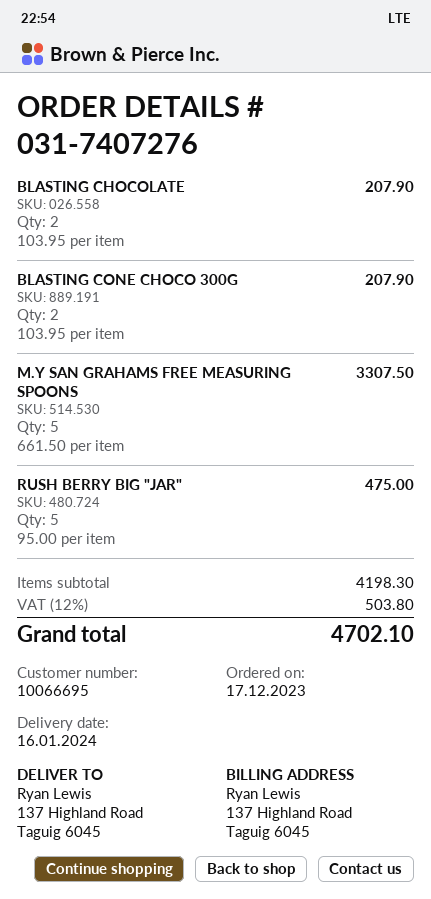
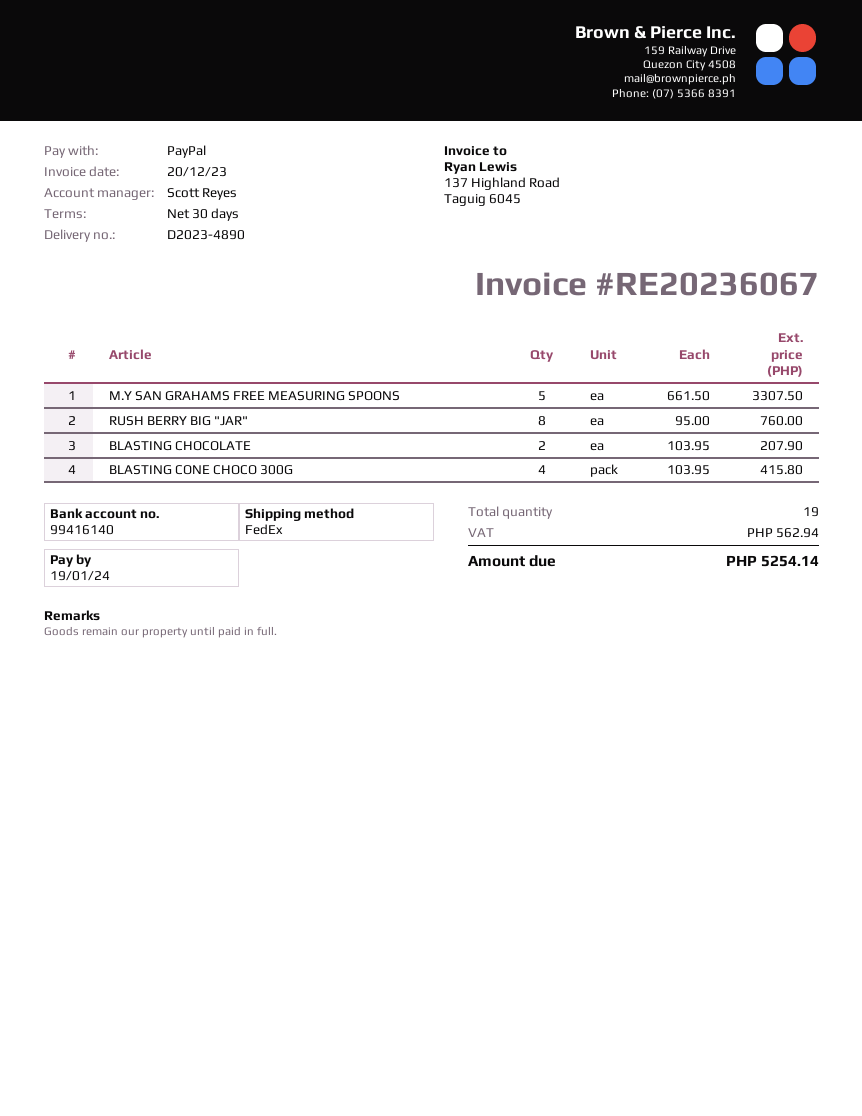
BLASTING CONE CHOCO 300G: 2 x 103.95 = 207.90 -> 4 x 103.95 = 415.80
RUSH BERRY BIG "JAR": 5 x 95.00 = 475.00 -> 8 x 95.00 = 760.00
tax: 503.80 -> 562.94
total: 4702.10 -> 5254.14

